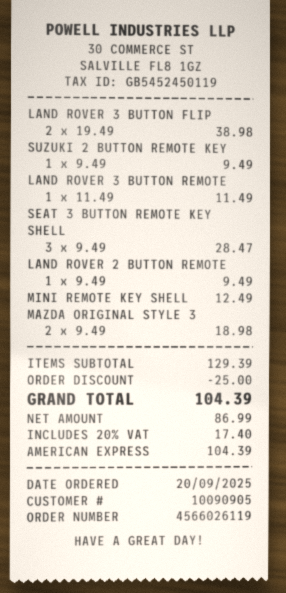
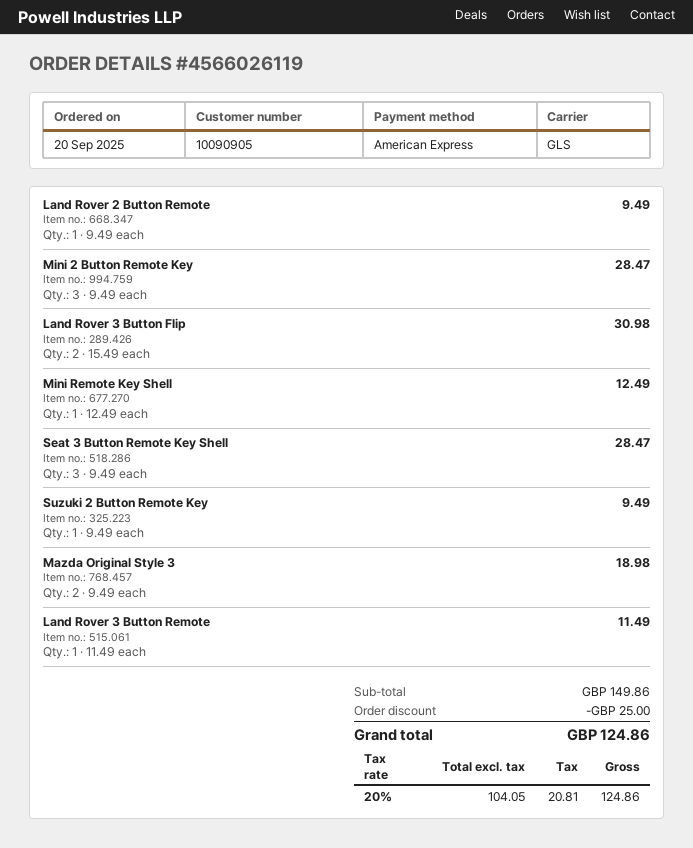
LAND ROVER 3 BUTTON FLIP: 2 x 19.49 = 38.98 -> 2 x 15.49 = 30.98
Mini 2 Button Remote Key: none -> 3 x 9.49 = 28.47
subtotal: 129.39 -> 149.86
net: 86.99 -> 104.05
tax: 20% = 17.40 -> 20% = 20.81
total: 104.39 -> 124.86

